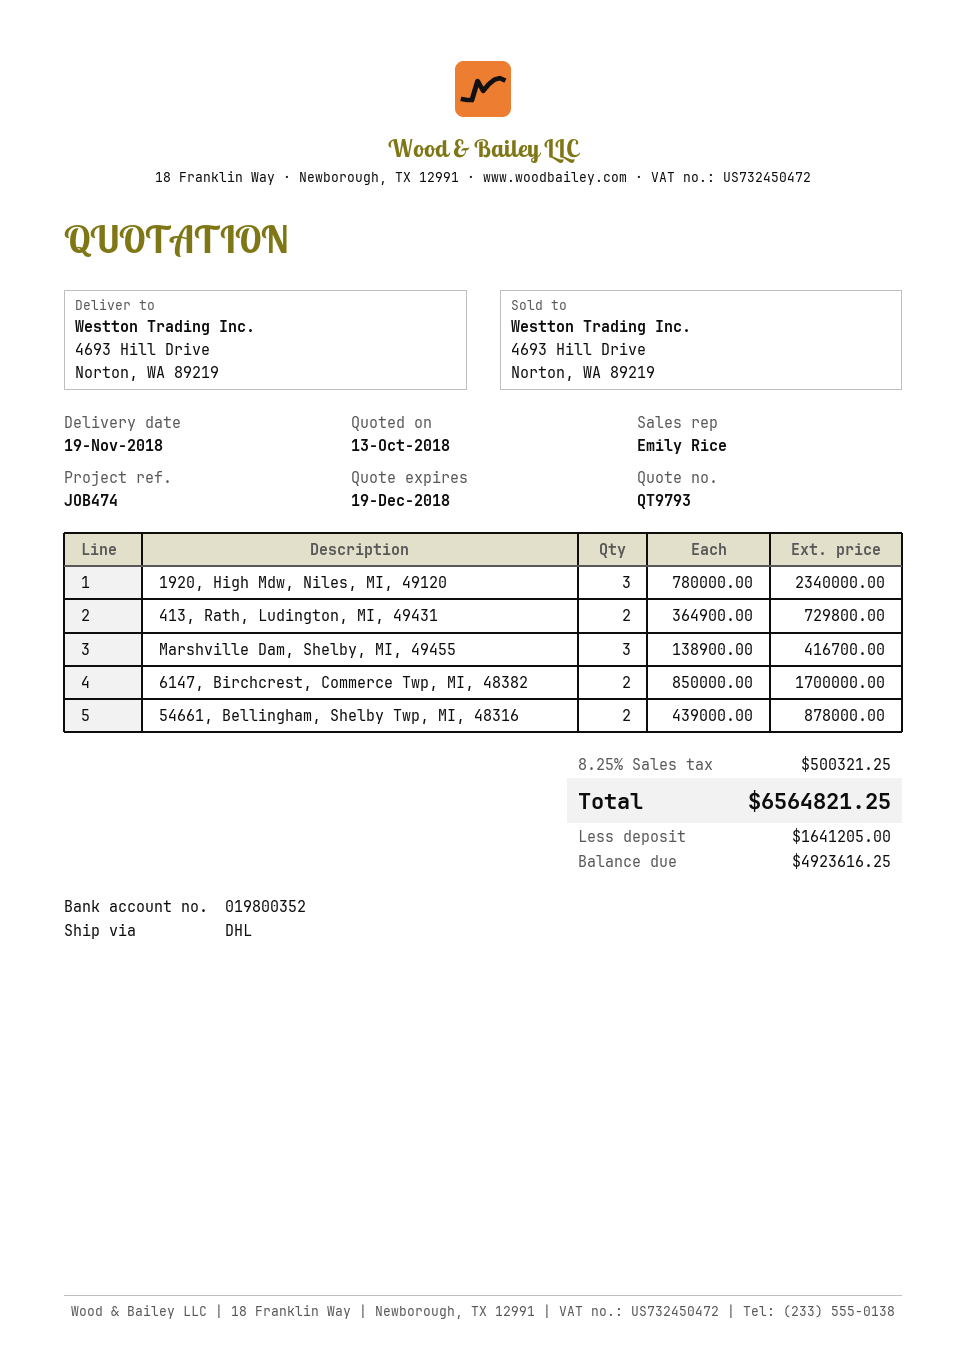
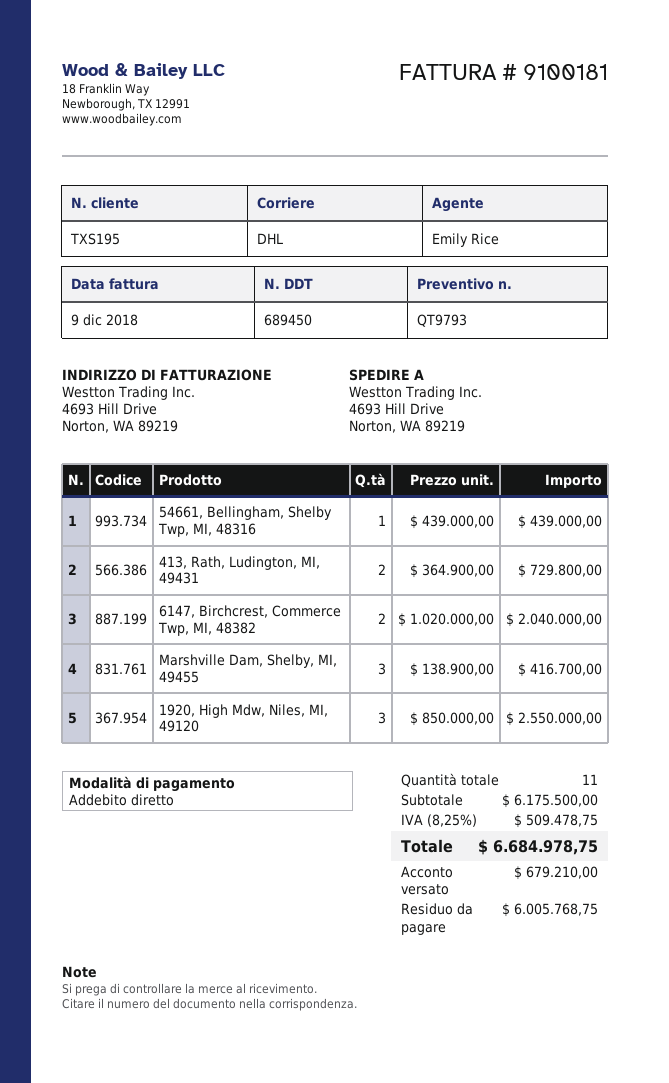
1920, High Mdw, Niles, MI, 49120: 3 x 780000.00 = 2340000.00 -> 3 x 850000.00 = 2550000.00
6147, Birchcrest, Commerce Twp, MI, 48382: 2 x 850000.00 = 1700000.00 -> 2 x 1020000.00 = 2040000.00
54661, Bellingham, Shelby Twp, MI, 48316: 2 x 439000.00 = 878000.00 -> 1 x 439000.00 = 439000.00
tax: 8.25% = 500321.25 -> 8.25% = 509478.75
total: 6564821.25 -> 6684978.75
deposit: 1641205.00 -> 679210.00
balance: 4923616.25 -> 6005768.75

